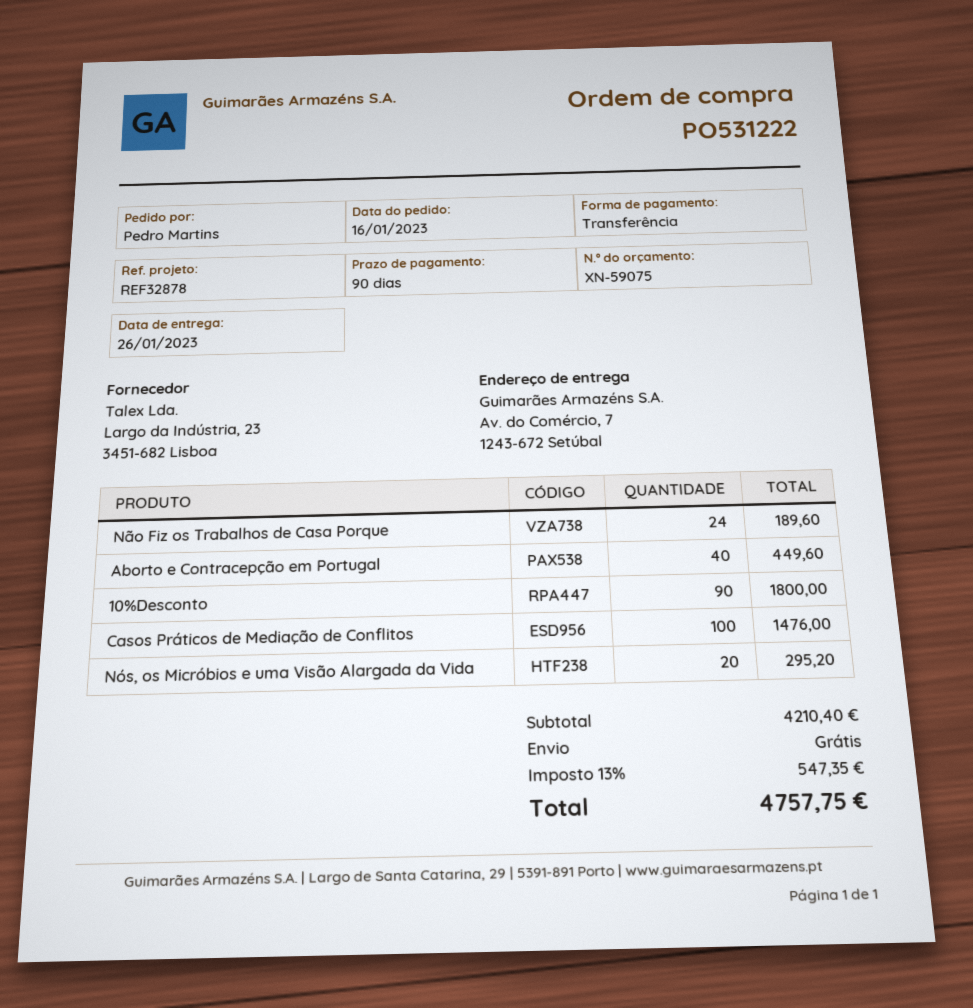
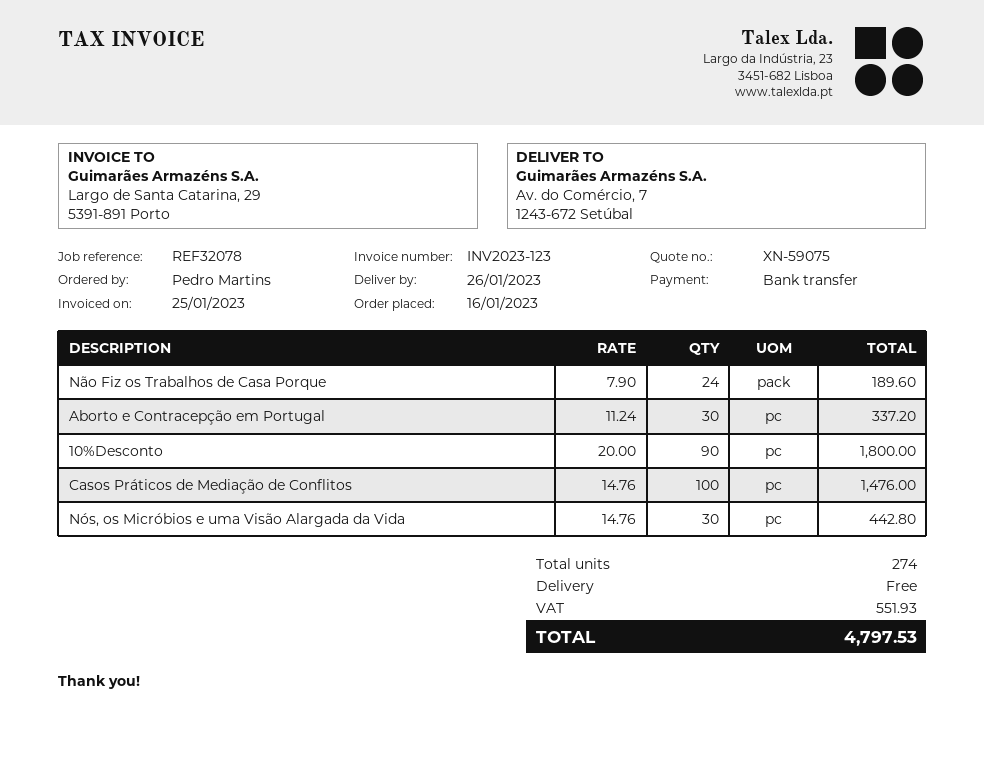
reference: REF32878 -> REF32078
Aborto e Contracepção em Portugal: 40 for 449.60 -> 30 for 337.20
Nós, os Micróbios e uma Visão Alargada da Vida: 20 for 295.20 -> 30 for 442.80
tax: 547.35 -> 551.93
total: 4757.75 -> 4797.53

